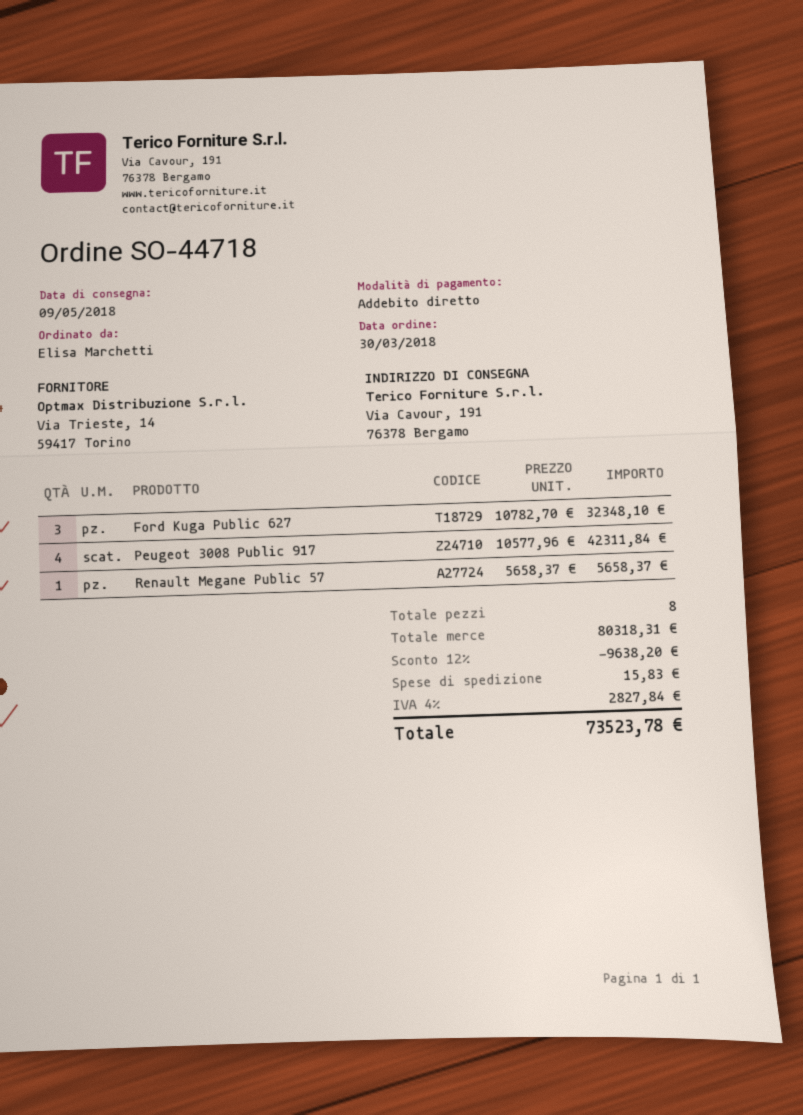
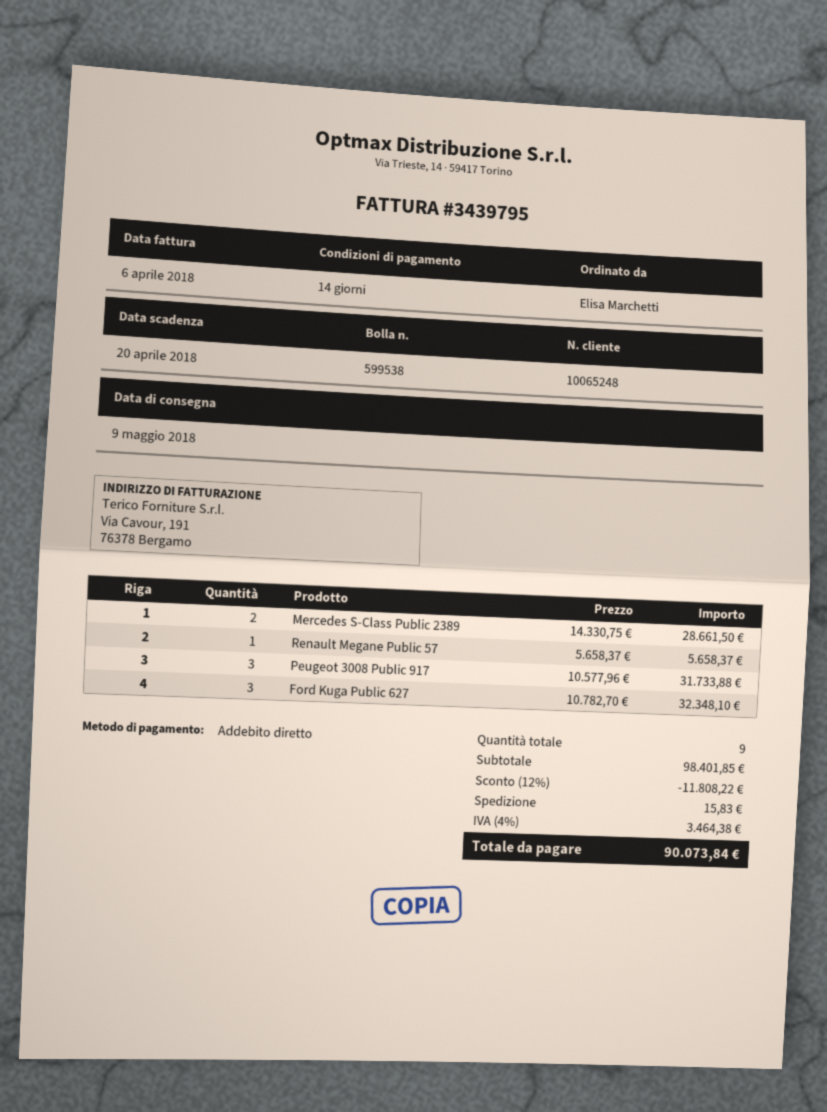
Peugeot 3008 Public 917: 4 x 10577.96 = 42311.84 -> 3 x 10577.96 = 31733.88
Mercedes S-Class Public 2389: none -> 2 x 14330.75 = 28661.50
total quantity: 8 -> 9
subtotal: 80318.31 -> 98401.85
discount: 12% = 9638.20 -> 12% = 11808.22
tax: 4% = 2827.84 -> 4% = 3464.38
total: 73523.78 -> 90073.84

